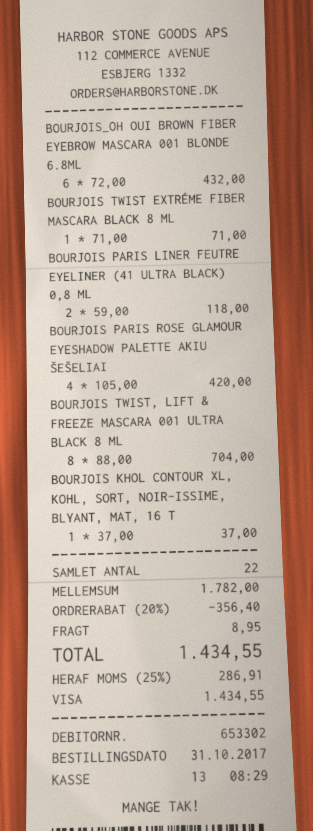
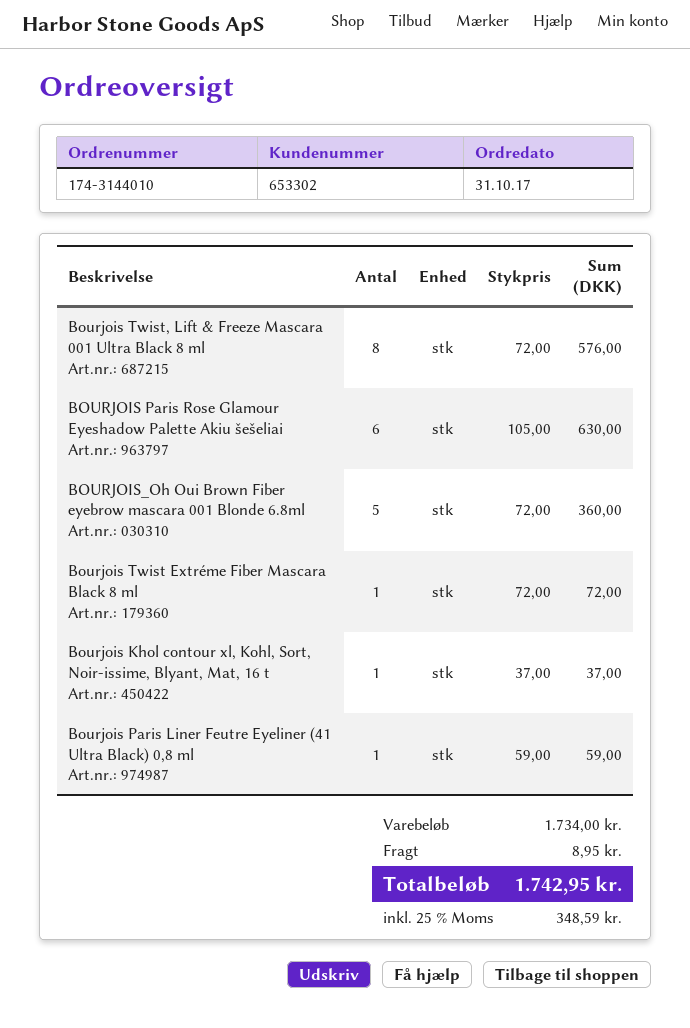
BOURJOIS_OH OUI BROWN FIBER EYEBROW MASCARA 001 BLONDE 6.8ML: 6 x 72.00 = 432.00 -> 5 x 72.00 = 360.00
BOURJOIS TWIST EXTRÉME FIBER MASCARA BLACK 8 ML: 1 x 71.00 = 71.00 -> 1 x 72.00 = 72.00
BOURJOIS PARIS LINER FEUTRE EYELINER (41 ULTRA BLACK) 0,8 ML: 2 x 59.00 = 118.00 -> 1 x 59.00 = 59.00
BOURJOIS PARIS ROSE GLAMOUR EYESHADOW PALETTE AKIU ŠEŠELIAI: 4 x 105.00 = 420.00 -> 6 x 105.00 = 630.00
BOURJOIS TWIST, LIFT & FREEZE MASCARA 001 ULTRA BLACK 8 ML: 8 x 88.00 = 704.00 -> 8 x 72.00 = 576.00
subtotal: 1782.00 -> 1734.00
discount: 20% = 356.40 -> none
tax: 25% = 286.91 -> 25% = 348.59
total: 1434.55 -> 1742.95

